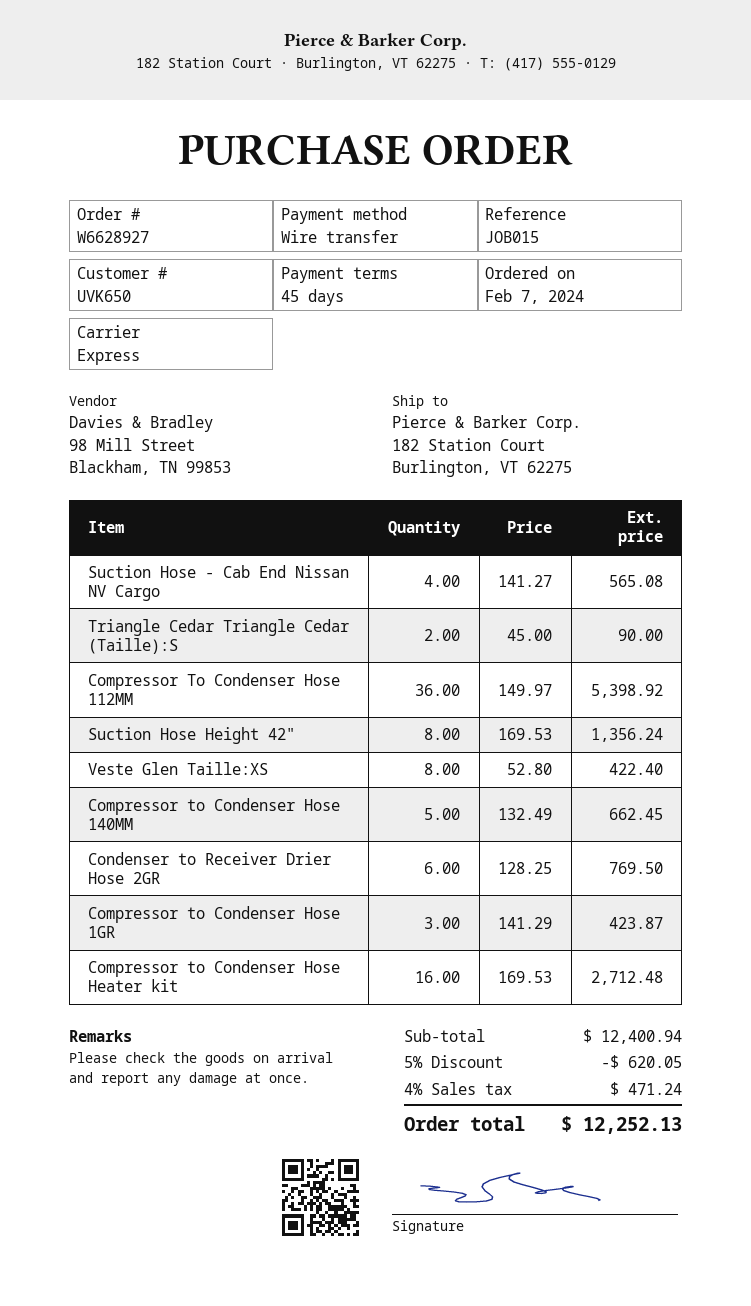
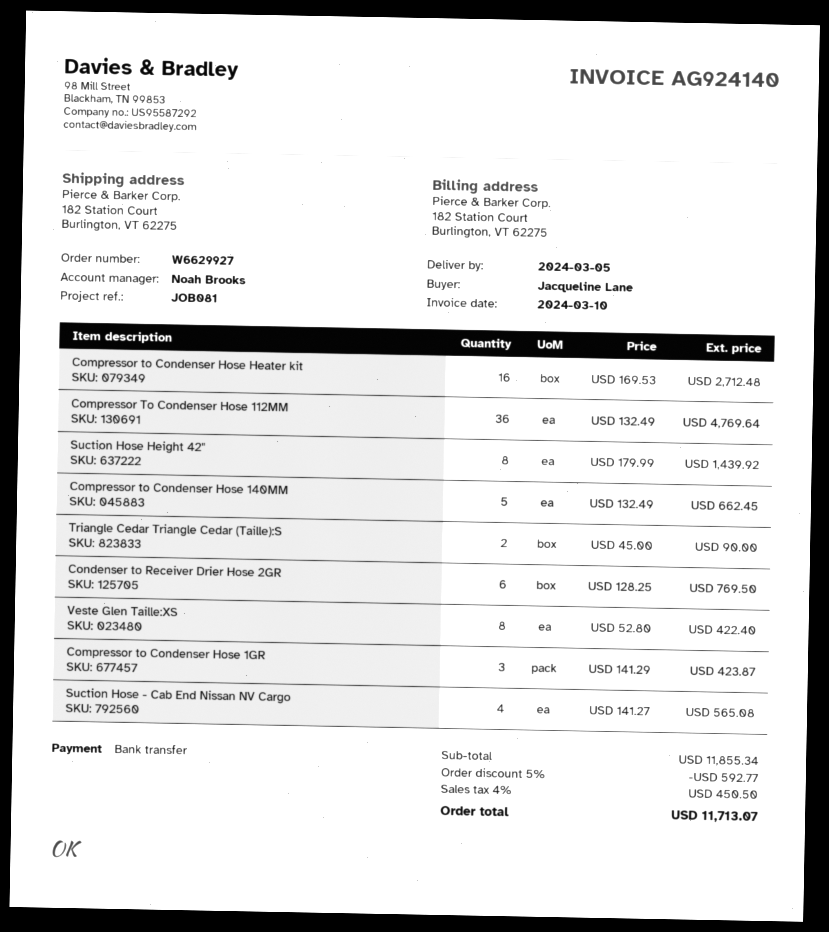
order number: W6628927 -> W6629927
reference: JOB015 -> JOB081
Compressor To Condenser Hose 112MM: 36 x 149.97 = 5398.92 -> 36 x 132.49 = 4769.64
Suction Hose Height 42": 8 x 169.53 = 1356.24 -> 8 x 179.99 = 1439.92
subtotal: 12400.94 -> 11855.34
discount: 5% = 620.05 -> 5% = 592.77
tax: 4% = 471.24 -> 4% = 450.50
total: 12252.13 -> 11713.07

